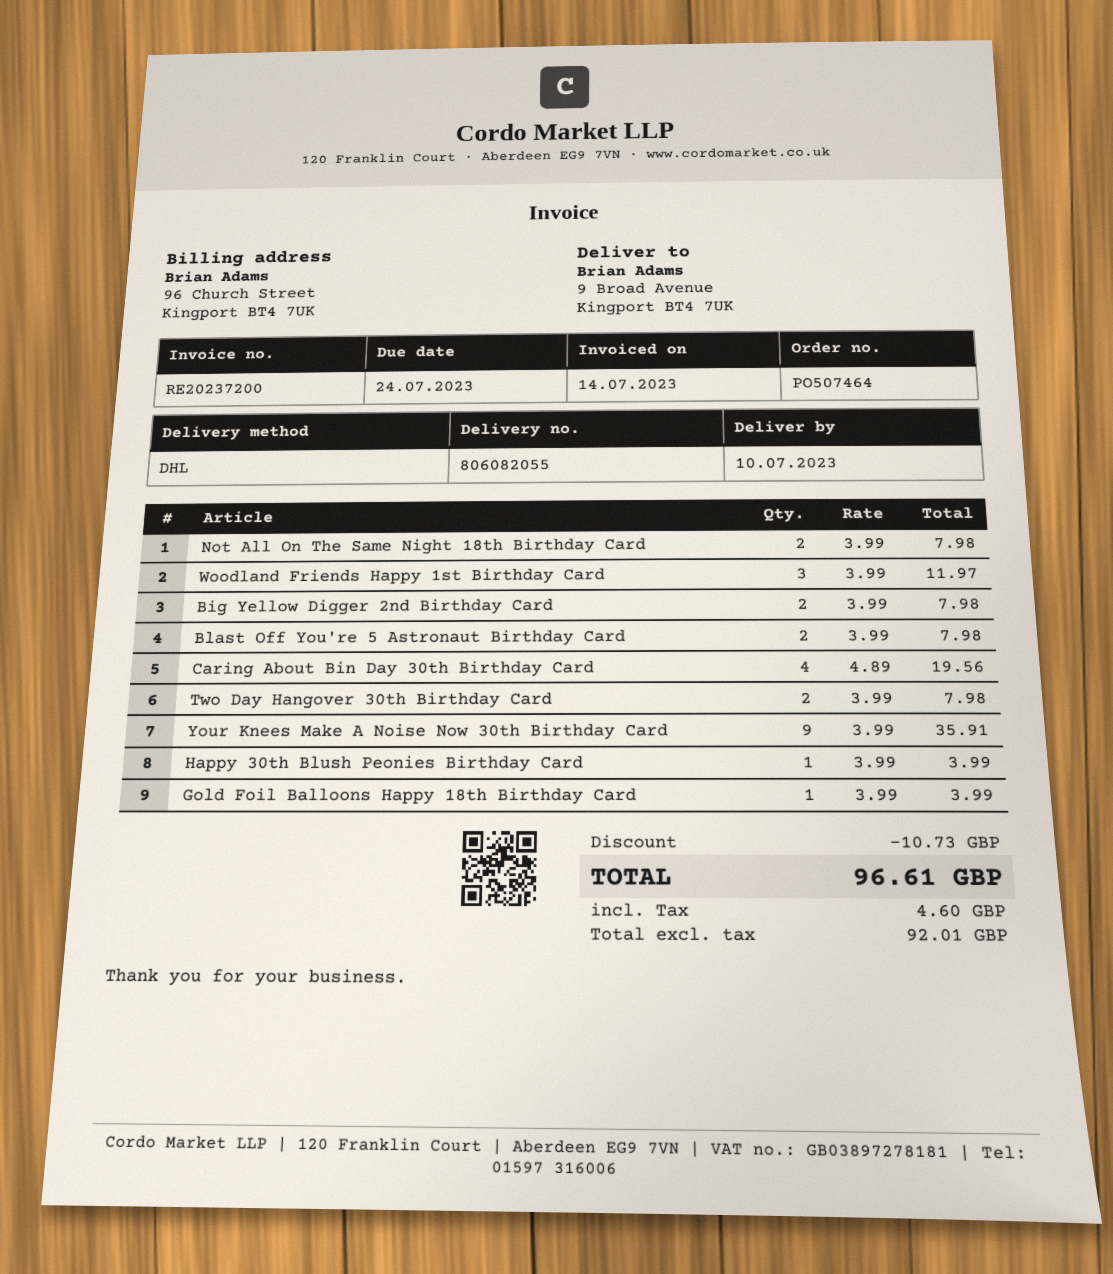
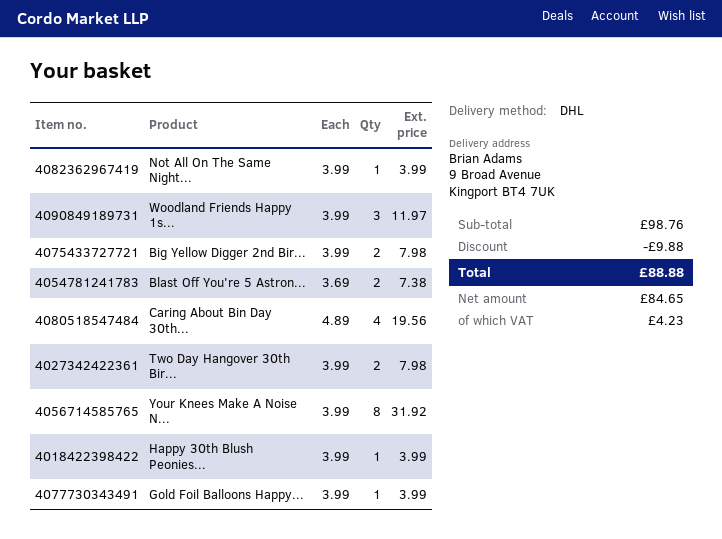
Not All On The Same Night 18th Birthday Card: 2 x 3.99 = 7.98 -> 1 x 3.99 = 3.99
Blast Off You're 5 Astronaut Birthday Card: 2 x 3.99 = 7.98 -> 2 x 3.69 = 7.38
Your Knees Make A Noise Now 30th Birthday Card: 9 x 3.99 = 35.91 -> 8 x 3.99 = 31.92
discount: 10.73 -> 9.88
net: 92.01 -> 84.65
tax: 4.60 -> 4.23
total: 96.61 -> 88.88

